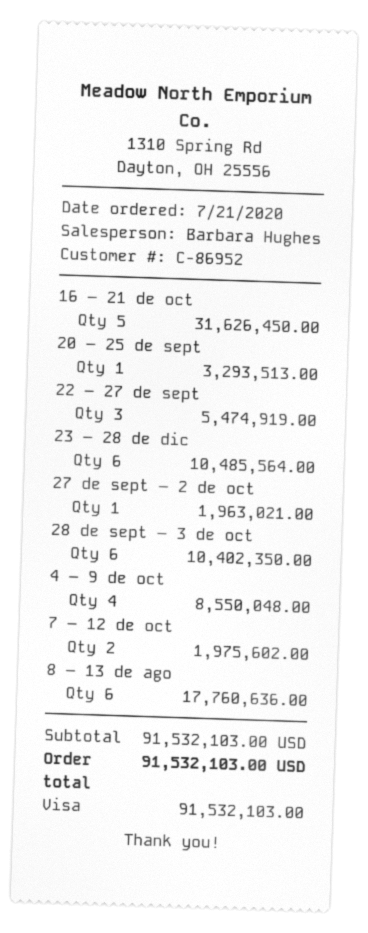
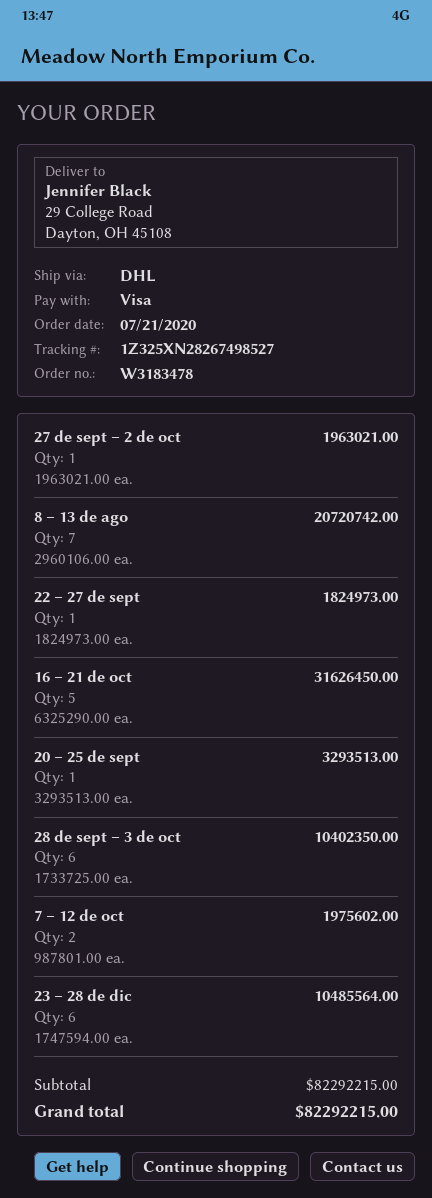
22 – 27 de sept: 3 for 5474919.00 -> 1 for 1824973.00
4 – 9 de oct: 4 for 8550048.00 -> none
8 – 13 de ago: 6 for 17760636.00 -> 7 for 20720742.00
subtotal: 91532103.00 -> 82292215.00
total: 91532103.00 -> 82292215.00

